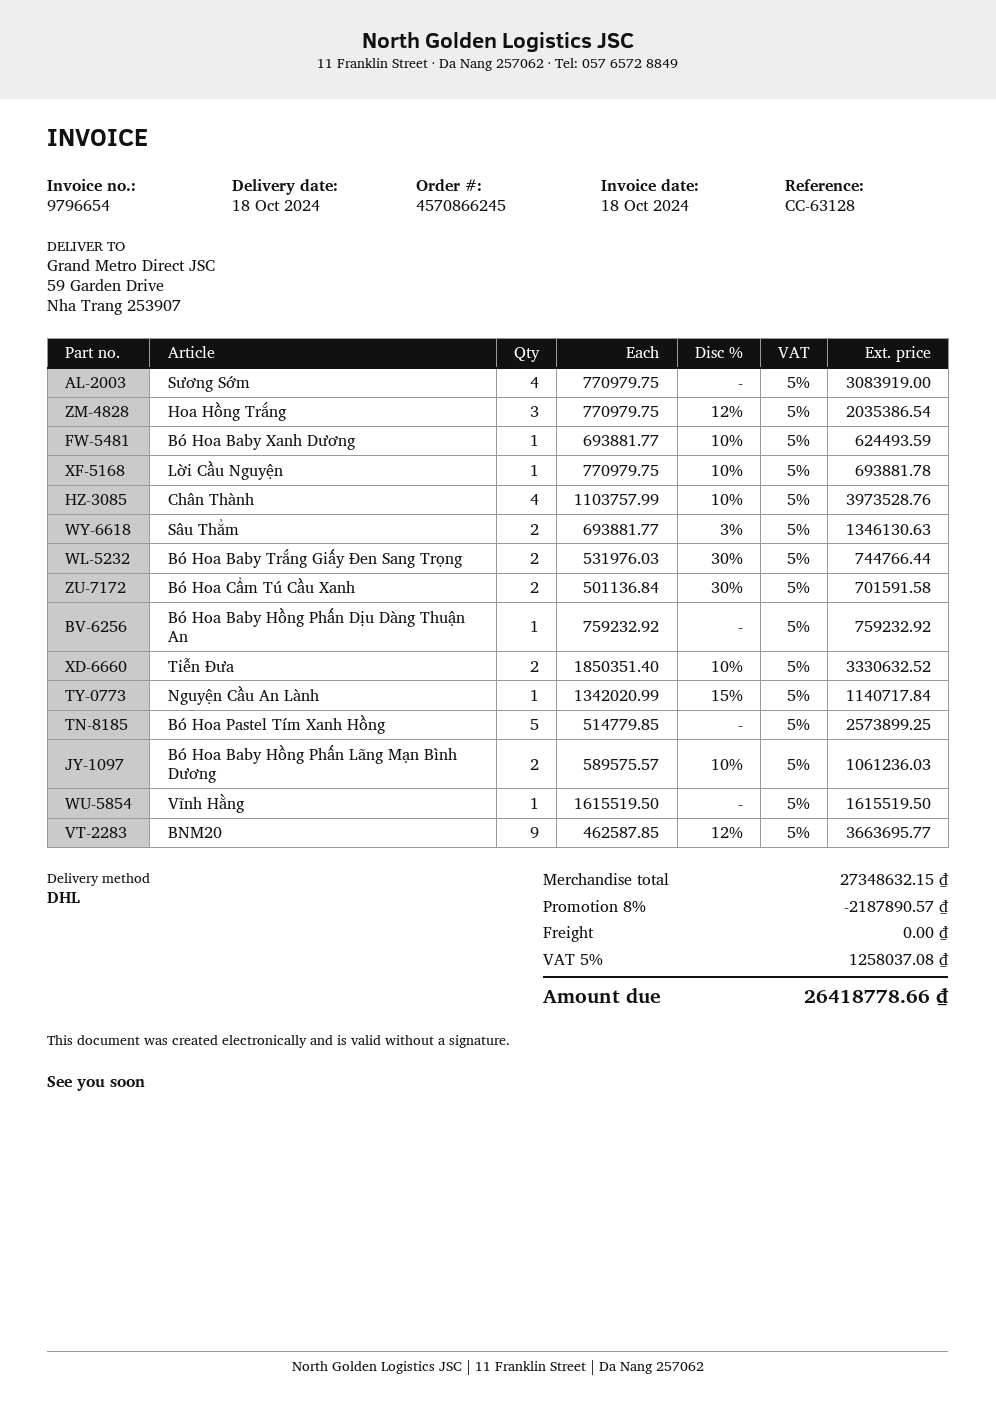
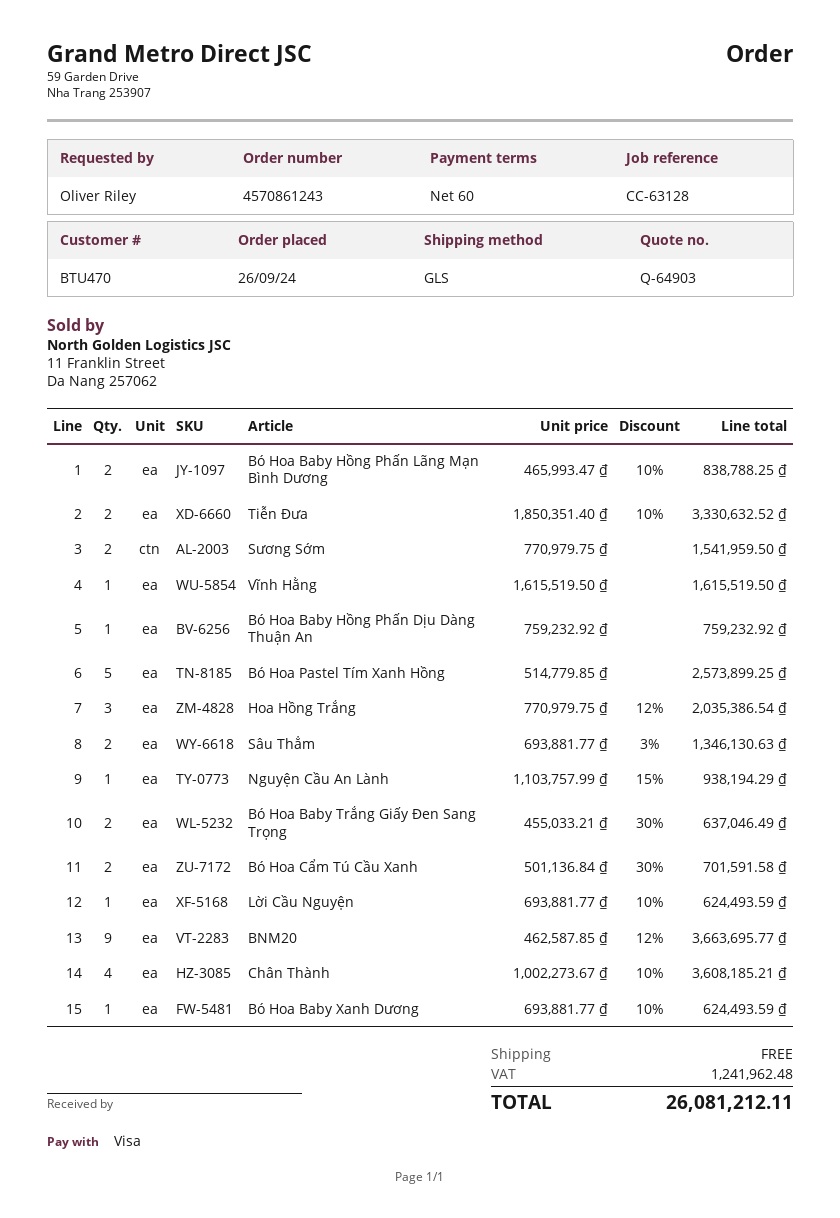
order number: 4570866245 -> 4570861243
shipping method: DHL -> GLS
Sương Sớm: 4 x 770979.75 = 3083919.00 -> 2 x 770979.75 = 1541959.50
Lời Cầu Nguyện: 1 x 770979.75 - 10% = 693881.78 -> 1 x 693881.77 - 10% = 624493.59
Chân Thành: 4 x 1103757.99 - 10% = 3973528.76 -> 4 x 1002273.67 - 10% = 3608185.21
Bó Hoa Baby Trắng Giấy Đen Sang Trọng: 2 x 531976.03 - 30% = 744766.44 -> 2 x 455033.21 - 30% = 637046.49
Nguyện Cầu An Lành: 1 x 1342020.99 - 15% = 1140717.84 -> 1 x 1103757.99 - 15% = 938194.29
Bó Hoa Baby Hồng Phấn Lãng Mạn Bình Dương: 2 x 589575.57 - 10% = 1061236.03 -> 2 x 465993.47 - 10% = 838788.25
discount: 8% = 2187890.57 -> none
tax: 1258037.08 -> 1241962.48
total: 26418778.66 -> 26081212.11

